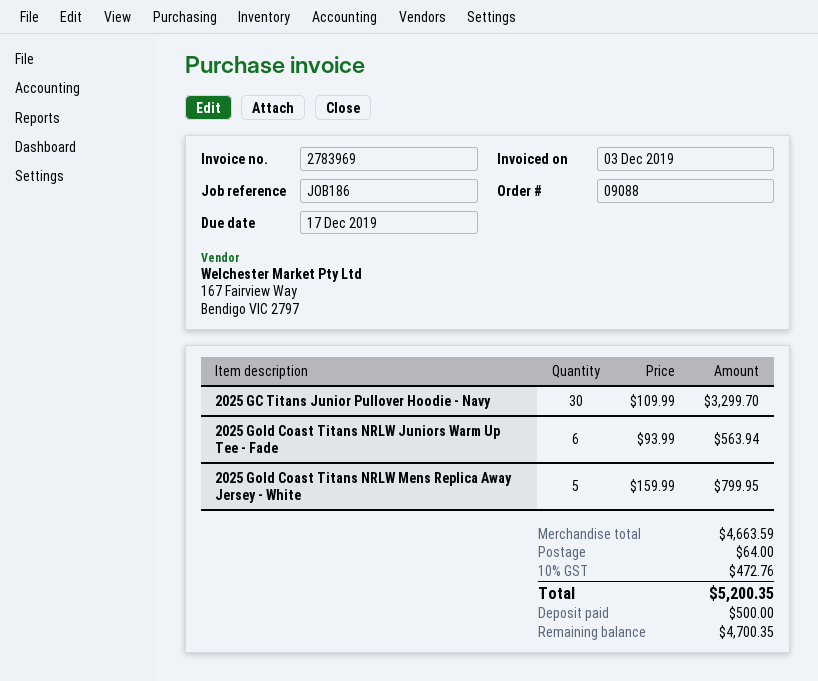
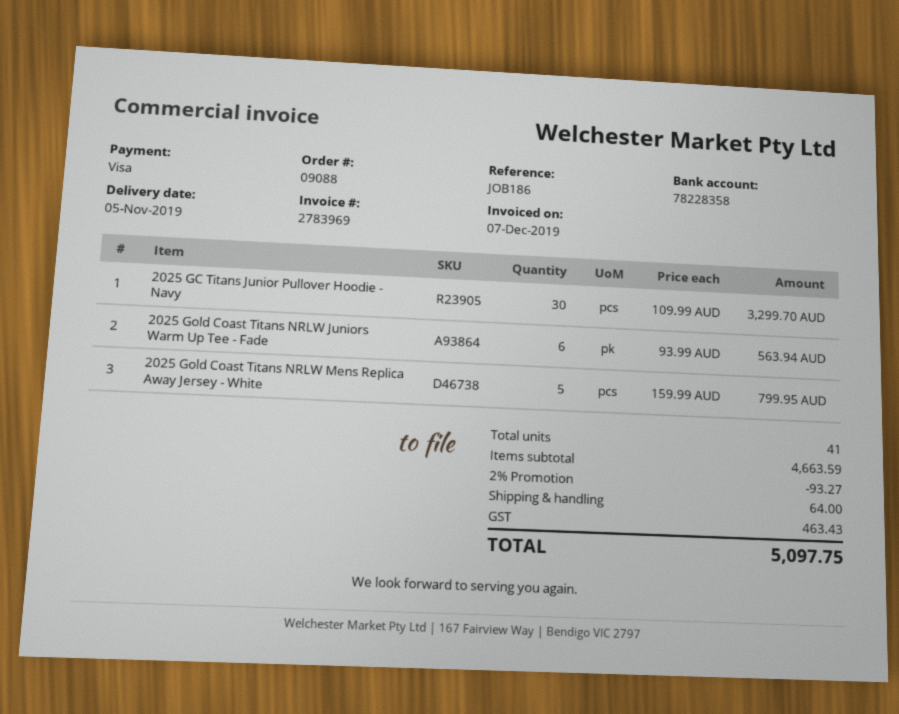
invoice date: 2019-12-03 -> 2019-12-07
discount: none -> 2% = 93.27
tax: 472.76 -> 463.43
total: 5200.35 -> 5097.75

